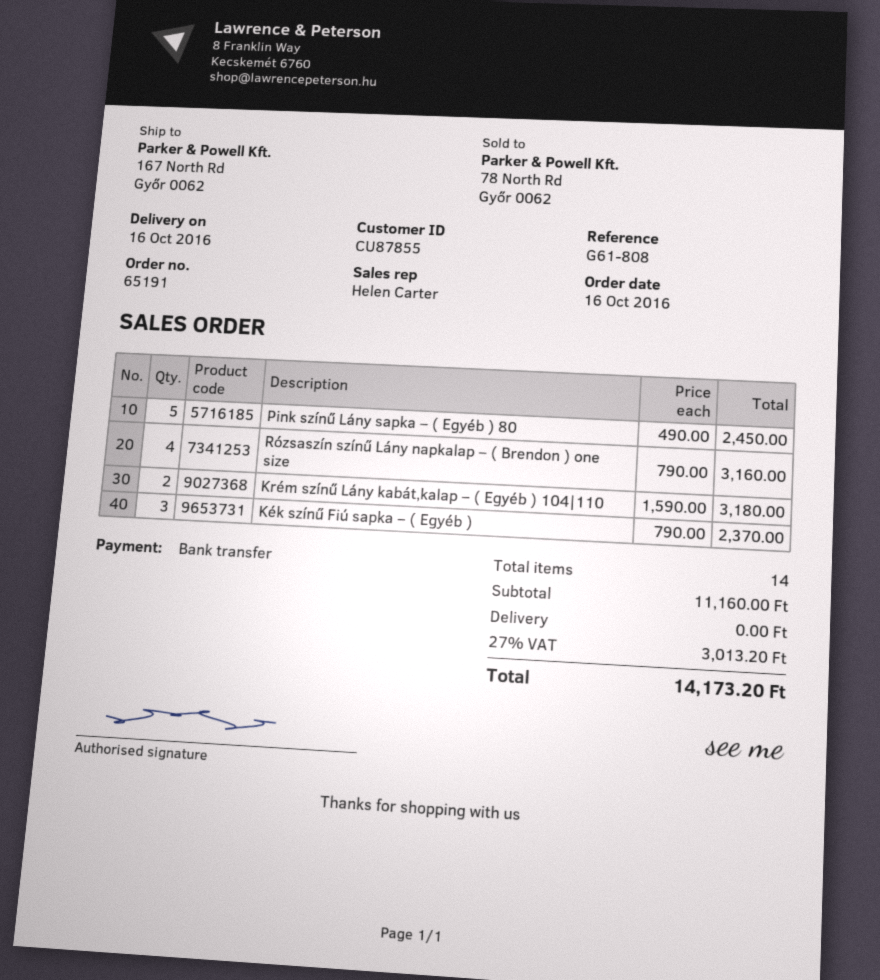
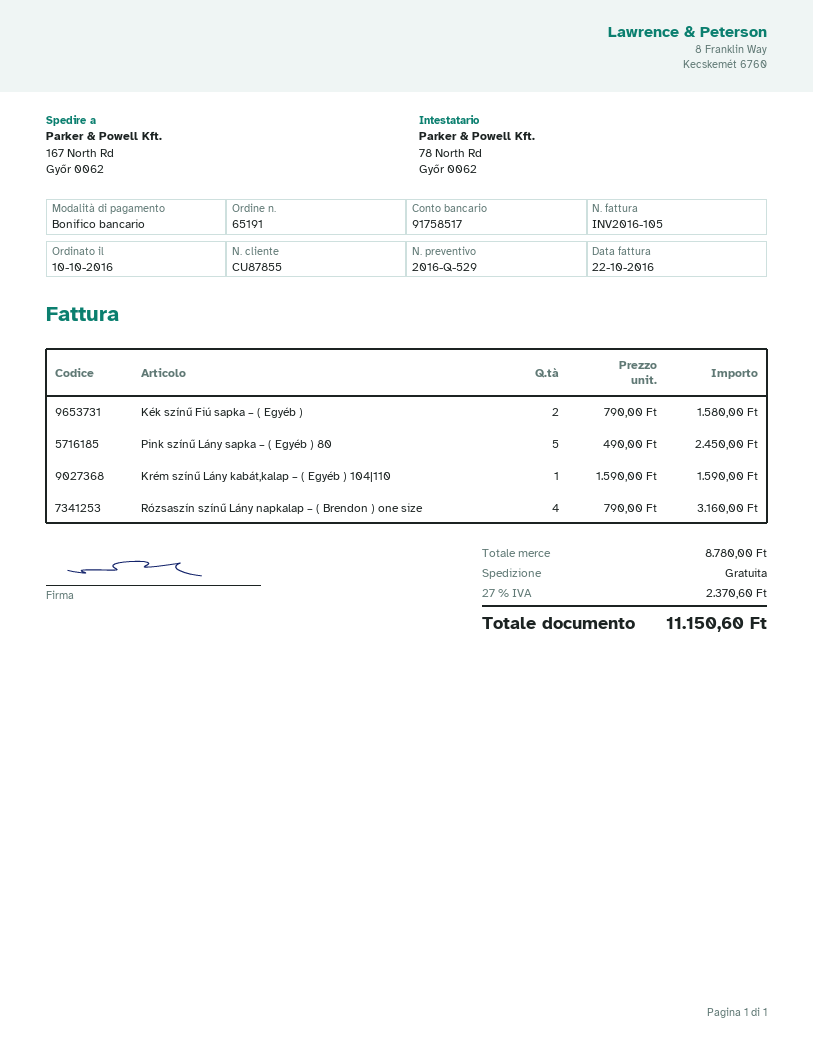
order date: 2016-10-16 -> 2016-10-10
Krém színű Lány kabát,kalap – ( Egyéb ) 104|110: 2 x 1590.00 = 3180.00 -> 1 x 1590.00 = 1590.00
Kék színű Fiú sapka – ( Egyéb ): 3 x 790.00 = 2370.00 -> 2 x 790.00 = 1580.00
subtotal: 11160.00 -> 8780.00
tax: 27% = 3013.20 -> 27% = 2370.60
total: 14173.20 -> 11150.60

